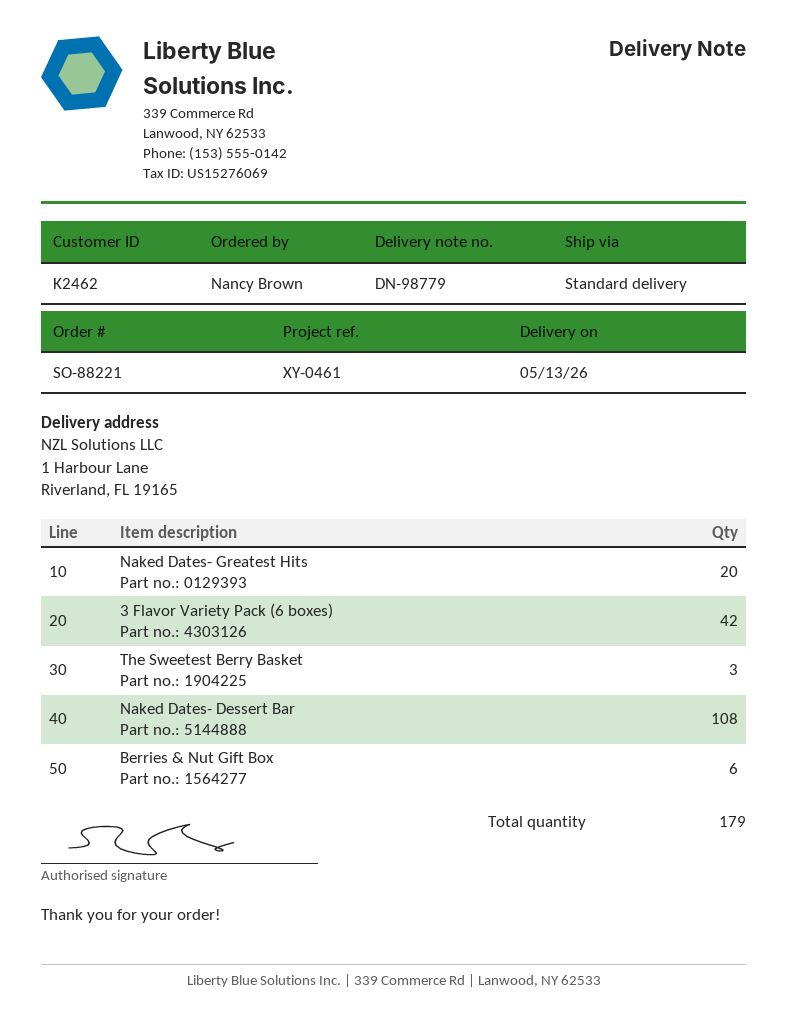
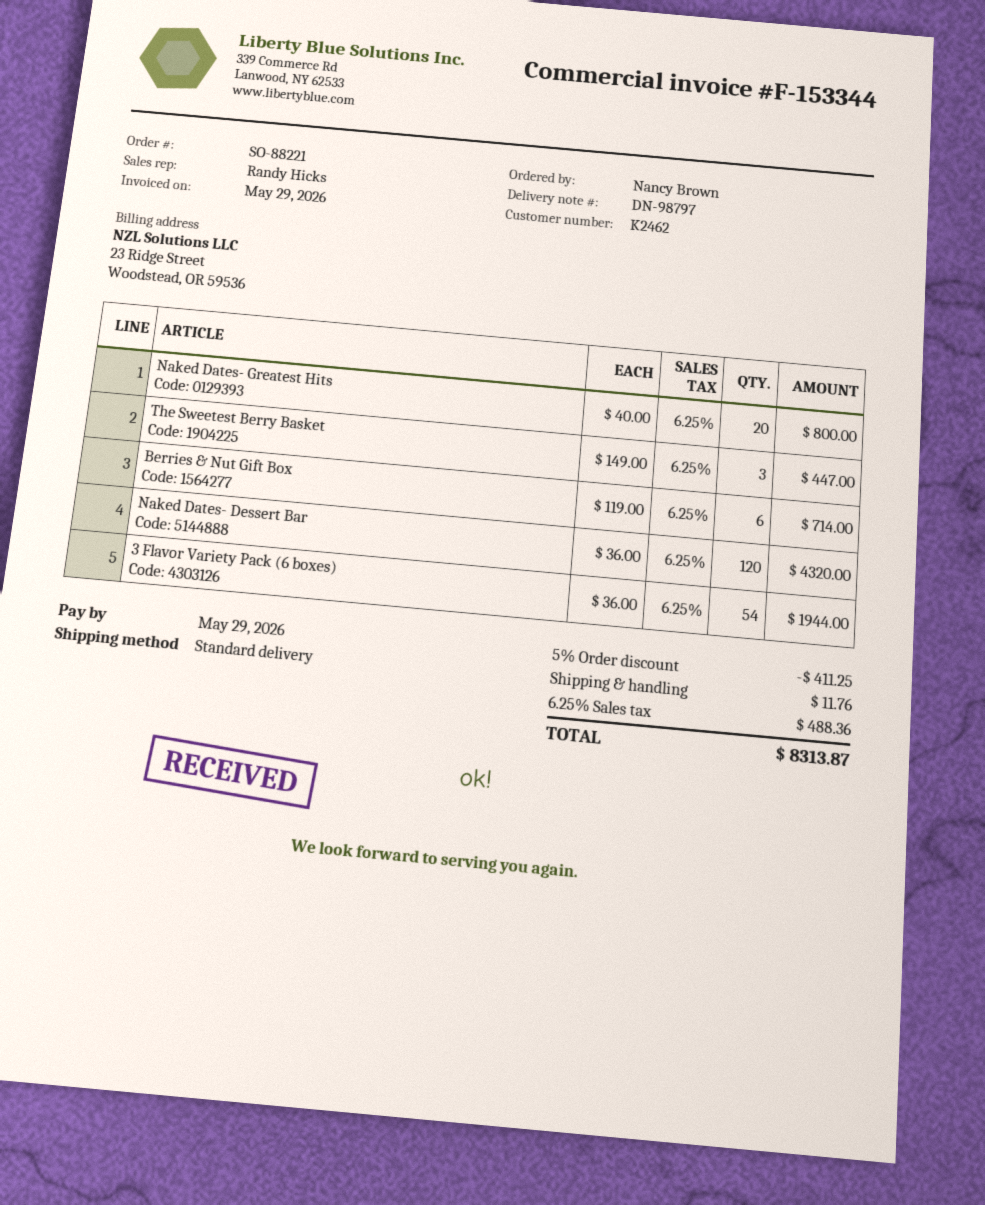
delivery note number: DN-98779 -> DN-98797
3 Flavor Variety Pack (6 boxes): 42 -> 54
Naked Dates- Dessert Bar: 108 -> 120

